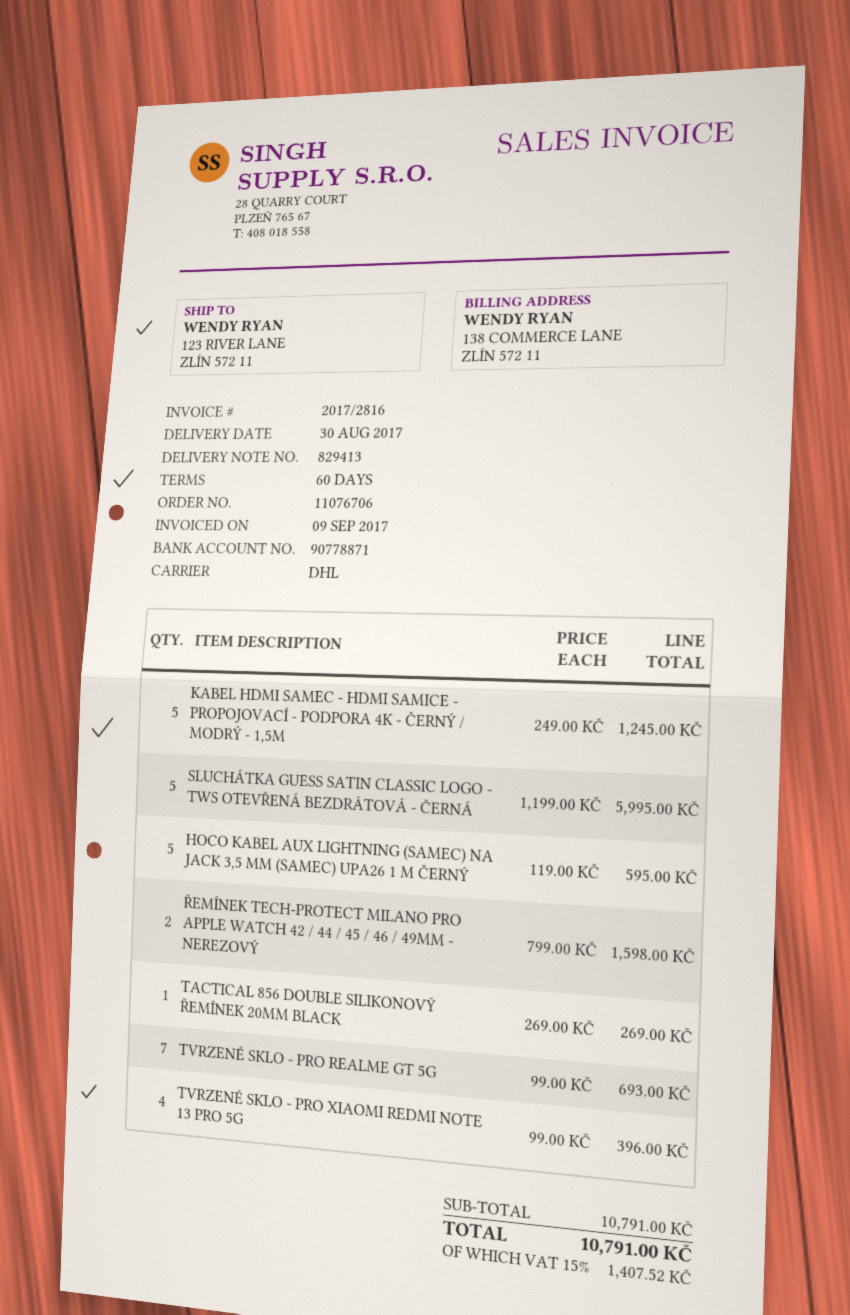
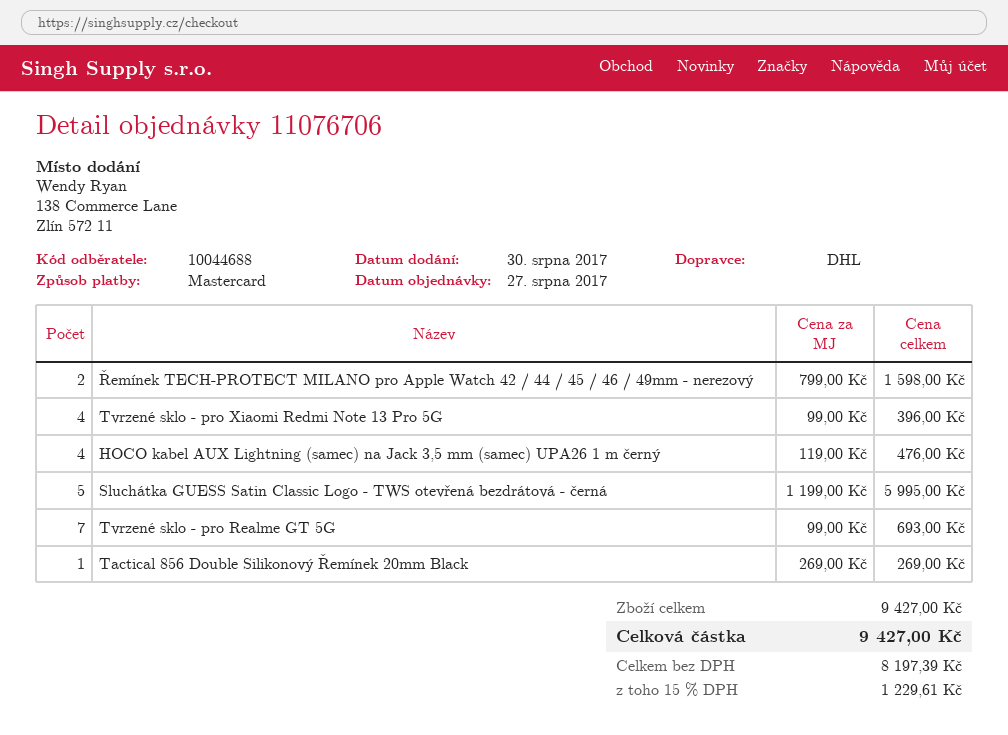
ship to: 123 RIVER LANE, ZLÍN 572 11 -> 138 Commerce Lane, Zlín 572 11
KABEL HDMI SAMEC - HDMI SAMICE - PROPOJOVACÍ - PODPORA 4K - ČERNÝ / MODRÝ - 1,5M: 5 x 249.00 = 1245.00 -> none
HOCO KABEL AUX LIGHTNING (SAMEC) NA JACK 3,5 MM (SAMEC) UPA26 1 M ČERNÝ: 5 x 119.00 = 595.00 -> 4 x 119.00 = 476.00
subtotal: 10791.00 -> 9427.00
tax: 15% = 1407.52 -> 15% = 1229.61
total: 10791.00 -> 9427.00

